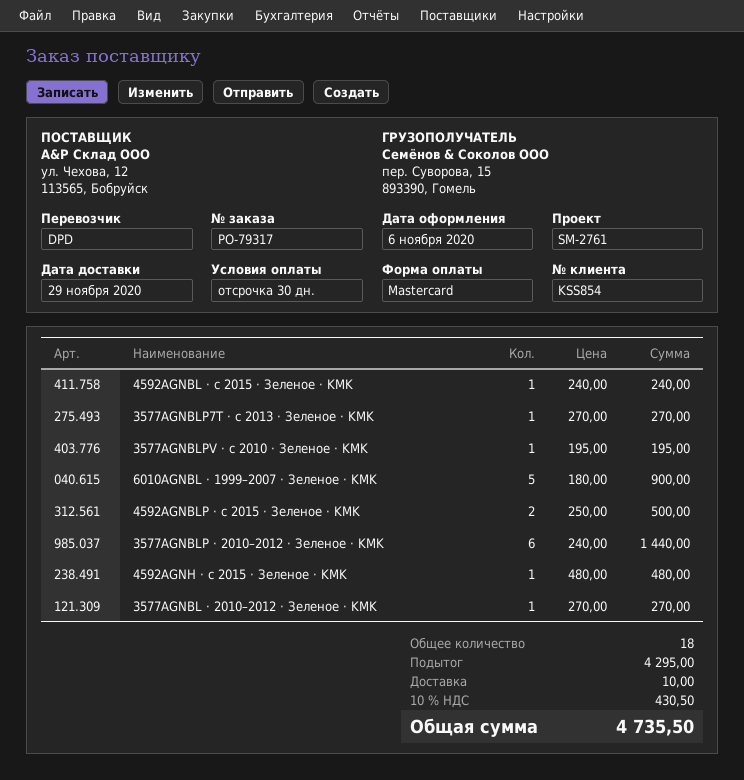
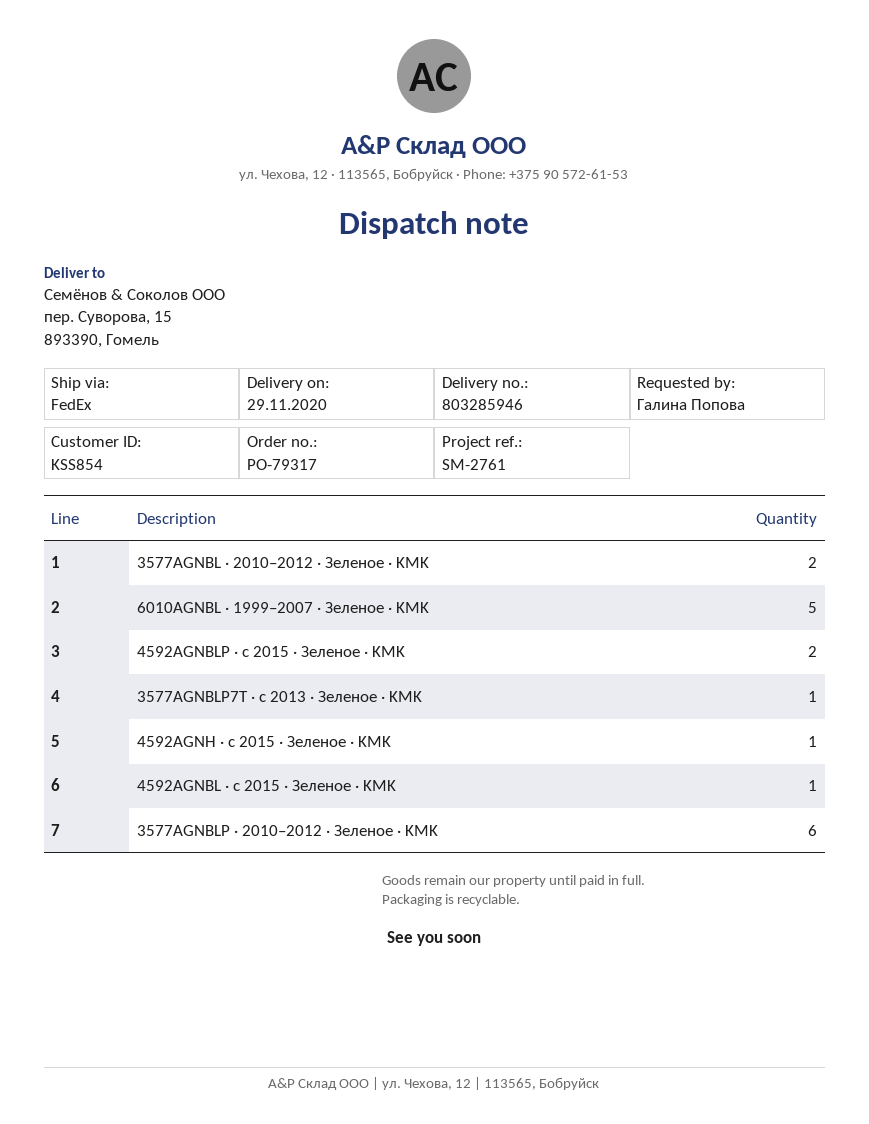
shipping method: DPD -> FedEx
3577AGNBLPV · с 2010 · Зеленое · KMK: 1 -> none
3577AGNBL · 2010–2012 · Зеленое · KMK: 1 -> 2

